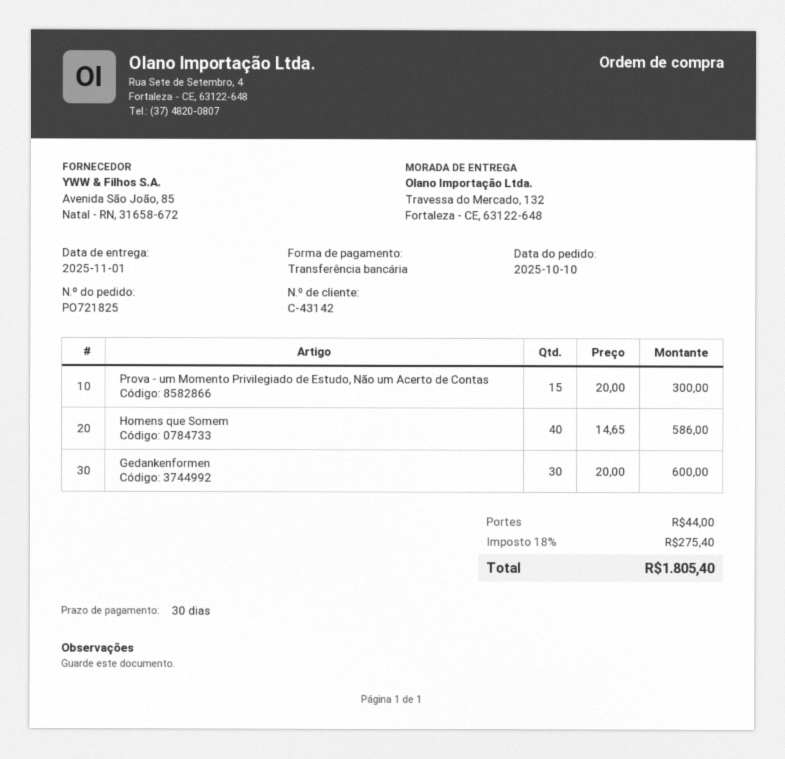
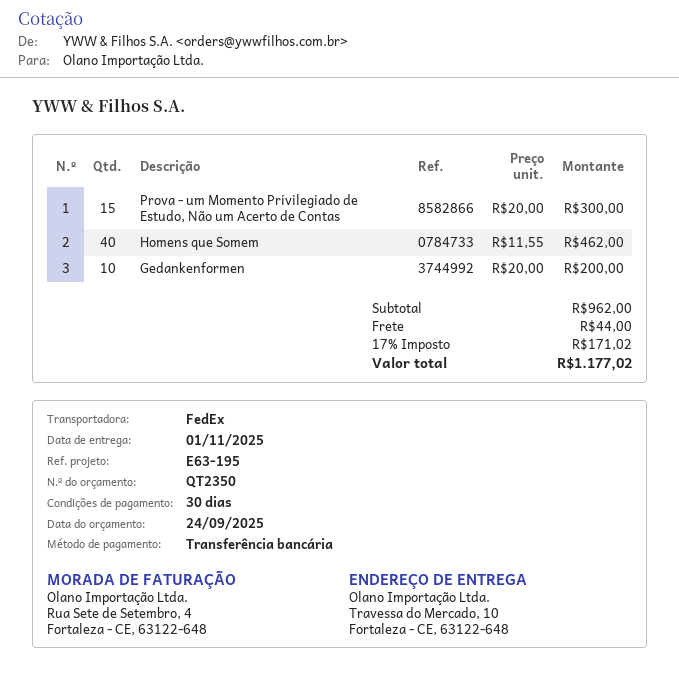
ship to: Travessa do Mercado, 132, Fortaleza - CE, 63122-648 -> Travessa do Mercado, 10, Fortaleza - CE, 63122-648
Homens que Somem: 40 x 14.65 = 586.00 -> 40 x 11.55 = 462.00
Gedankenformen: 30 x 20.00 = 600.00 -> 10 x 20.00 = 200.00
tax: 18% = 275.40 -> 17% = 171.02
total: 1805.40 -> 1177.02

